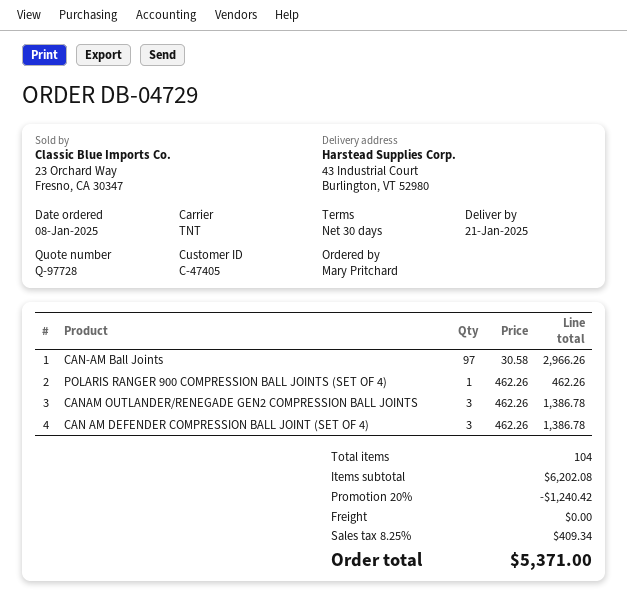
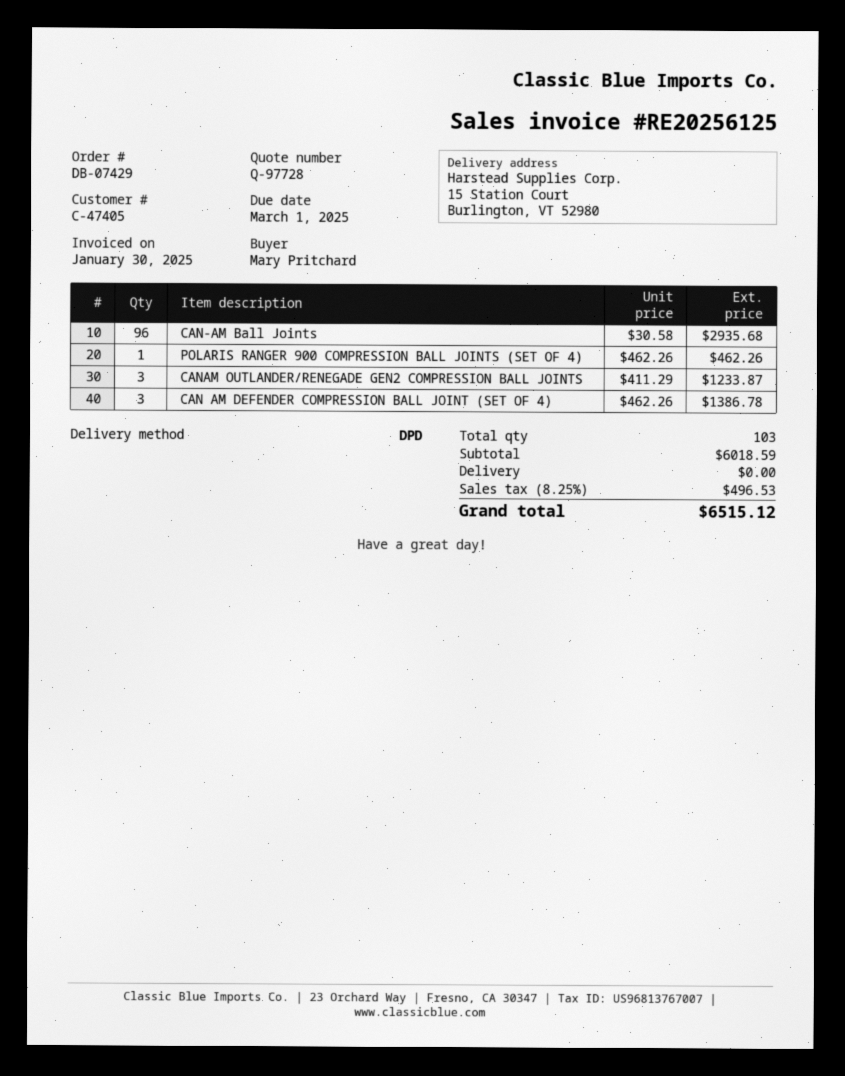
order number: DB-04729 -> DB-07429
shipping method: TNT -> DPD
ship to: 43 Industrial Court, Burlington, VT 52980 -> 15 Station Court, Burlington, VT 52980
CAN-AM Ball Joints: 97 x 30.58 = 2966.26 -> 96 x 30.58 = 2935.68
CANAM OUTLANDER/RENEGADE GEN2 COMPRESSION BALL JOINTS: 3 x 462.26 = 1386.78 -> 3 x 411.29 = 1233.87
total quantity: 104 -> 103
subtotal: 6202.08 -> 6018.59
discount: 20% = 1240.42 -> none
tax: 8.25% = 409.34 -> 8.25% = 496.53
total: 5371.00 -> 6515.12

